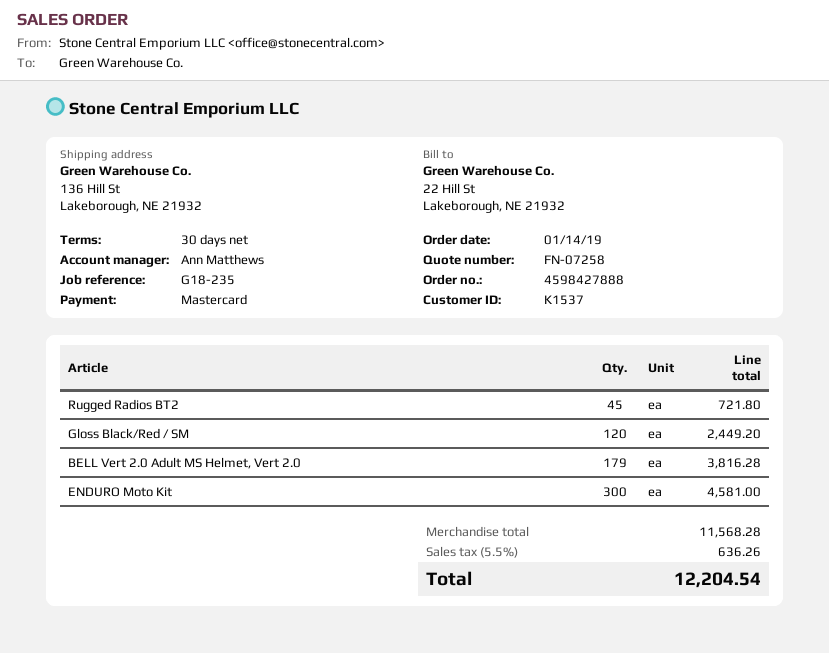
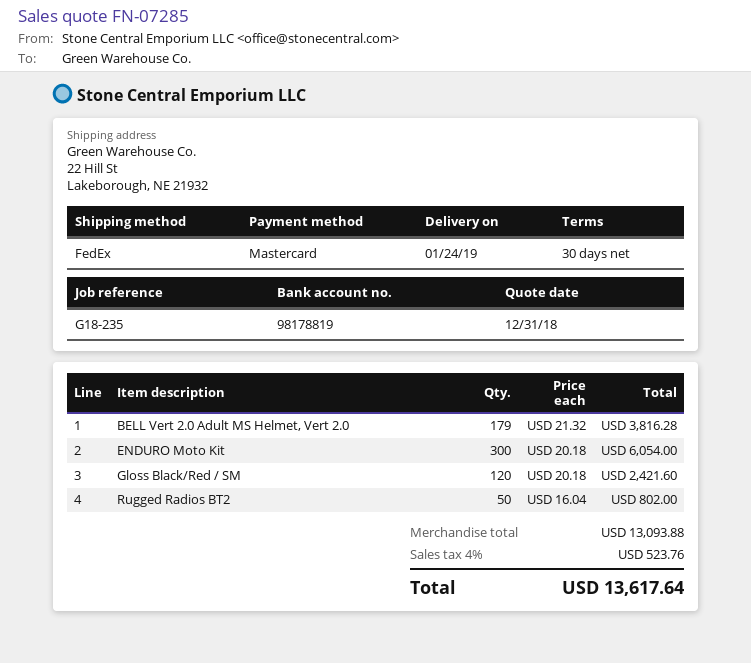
quote number: FN-07258 -> FN-07285
ship to: 136 Hill St, Lakeborough, NE 21932 -> 22 Hill St, Lakeborough, NE 21932
Rugged Radios BT2: 45 for 721.80 -> 50 for 802.00
Gloss Black/Red / SM: 120 for 2449.20 -> 120 for 2421.60
ENDURO Moto Kit: 300 for 4581.00 -> 300 for 6054.00
subtotal: 11568.28 -> 13093.88
tax: 5.5% = 636.26 -> 4% = 523.76
total: 12204.54 -> 13617.64

